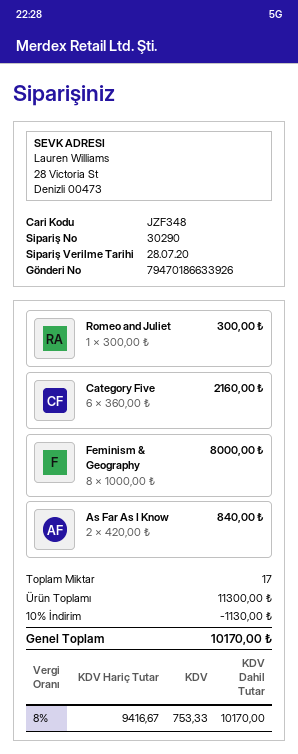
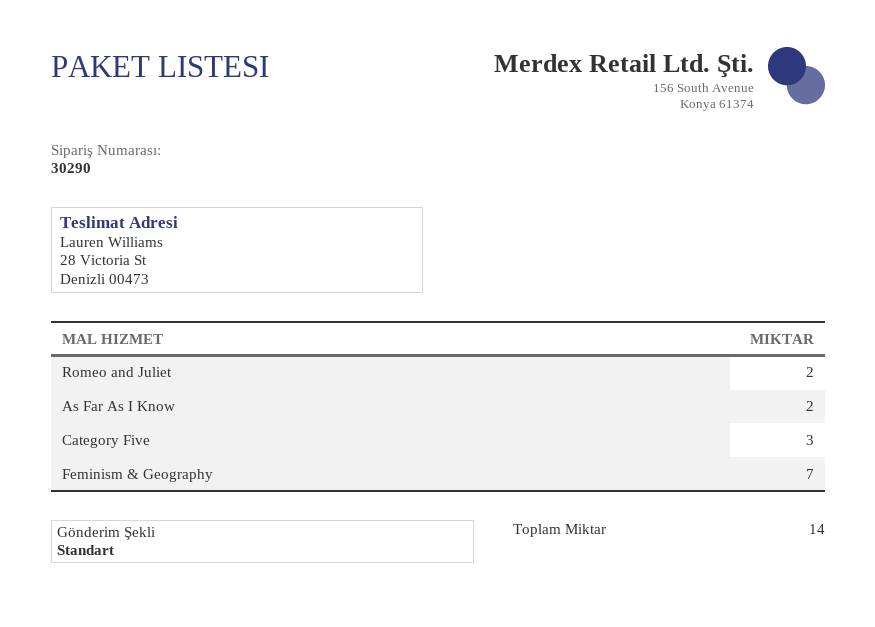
Romeo and Juliet: 1 -> 2
Category Five: 6 -> 3
Feminism & Geography: 8 -> 7
total quantity: 17 -> 14

